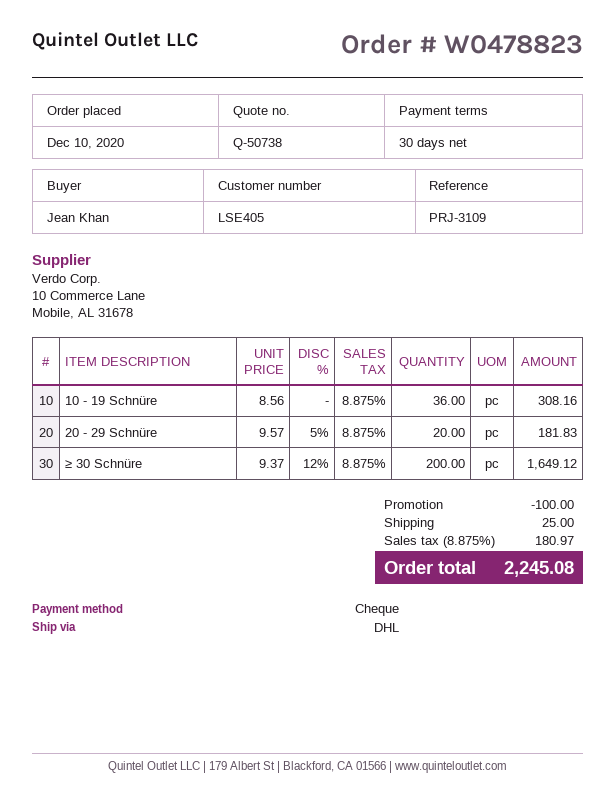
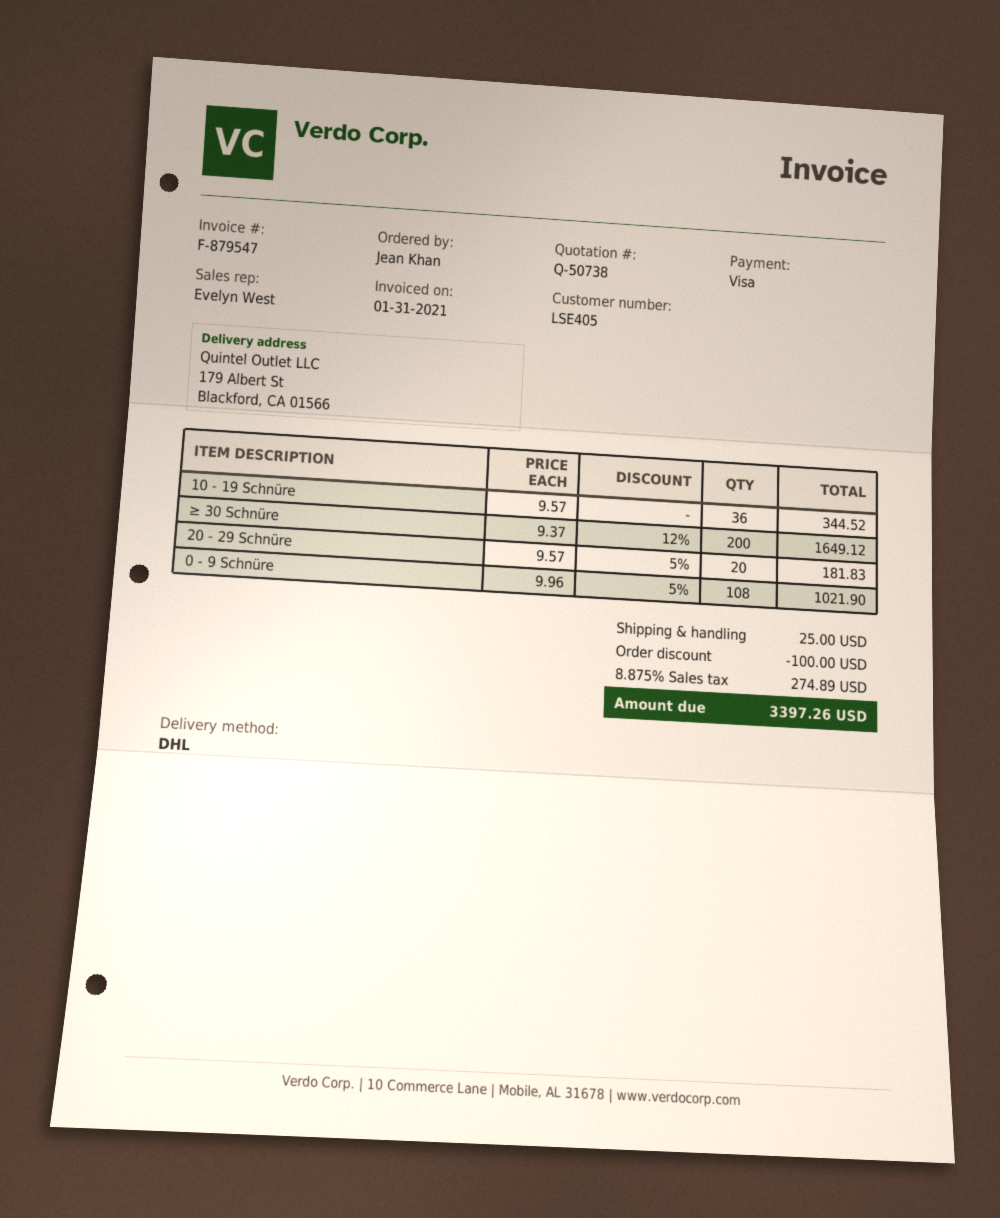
payment method: cheque -> Visa
10 - 19 Schnüre: 36 x 8.56 = 308.16 -> 36 x 9.57 = 344.52
0 - 9 Schnüre: none -> 108 x 9.96 - 5% = 1021.90
tax: 8.875% = 180.97 -> 8.875% = 274.89
total: 2245.08 -> 3397.26

